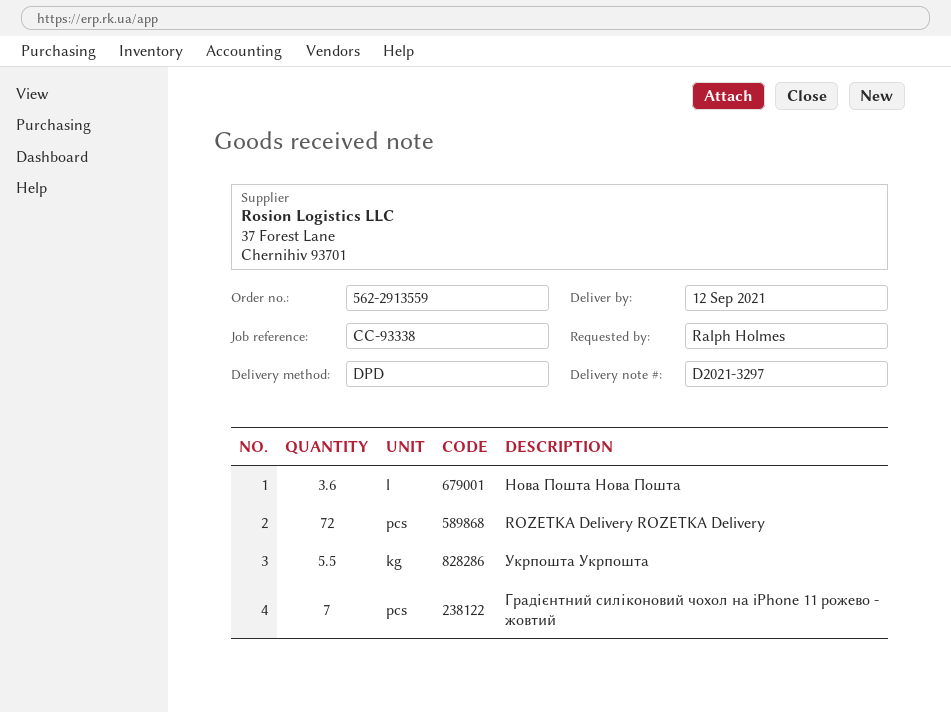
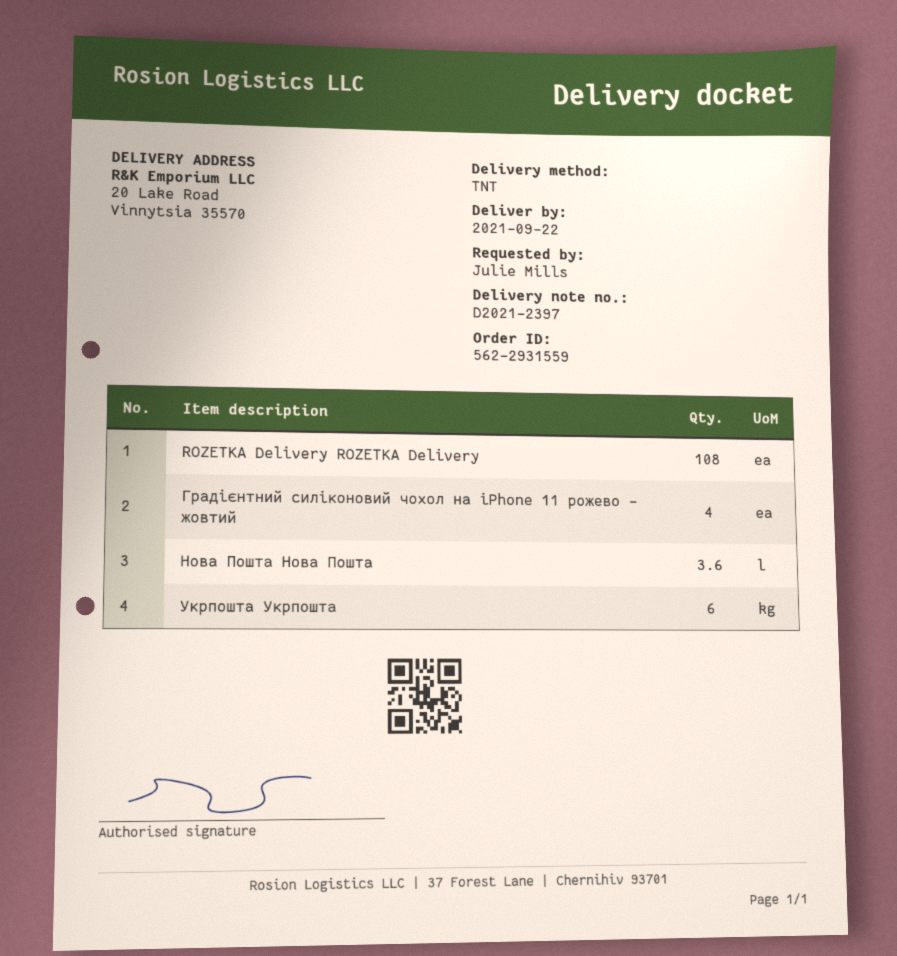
order number: 562-2913559 -> 562-2931559
delivery note number: D2021-3297 -> D2021-2397
delivery date: 2021-09-12 -> 2021-09-22
ordered by: Ralph Holmes -> Julie Mills
shipping method: DPD -> TNT
ROZETKA Delivery ROZETKA Delivery: 72 -> 108
Укрпошта Укрпошта: 5.5 -> 6
Градієнтний силіконовий чохол на iPhone 11 рожево - жовтий: 7 -> 4

